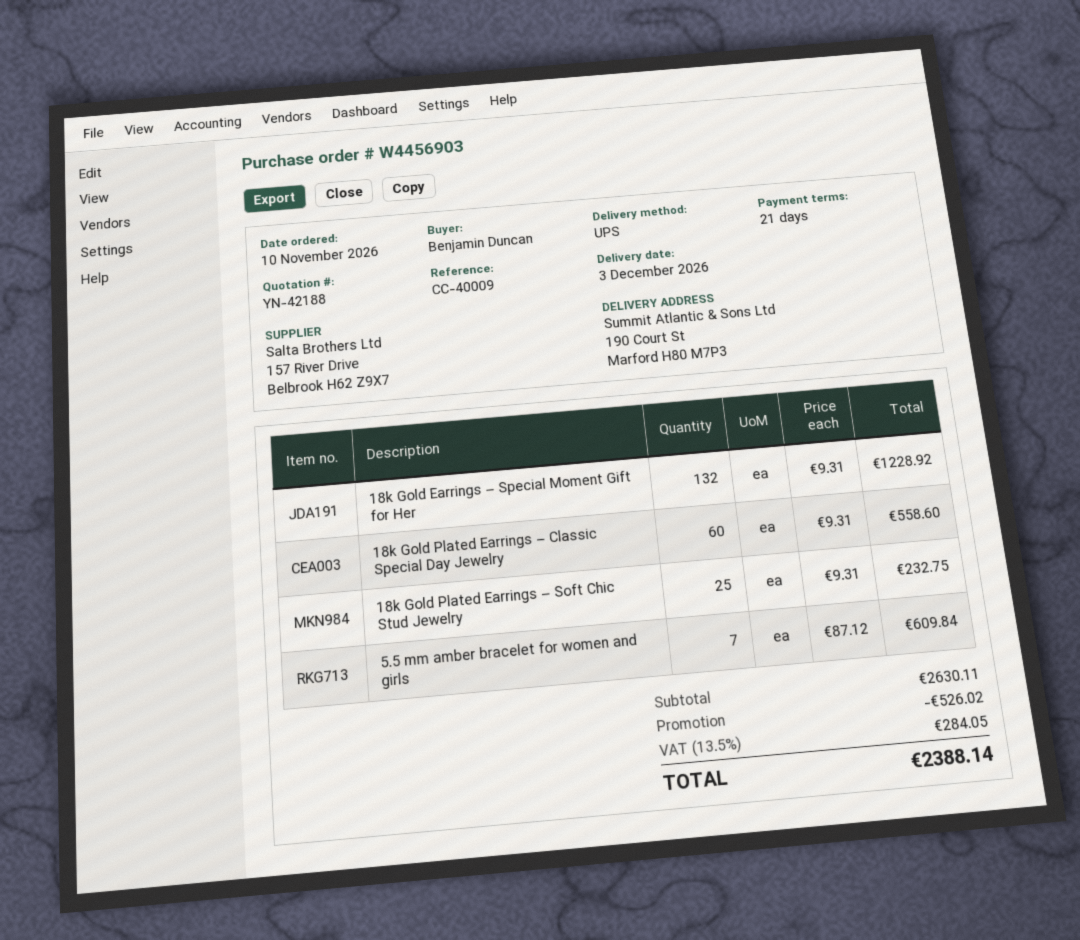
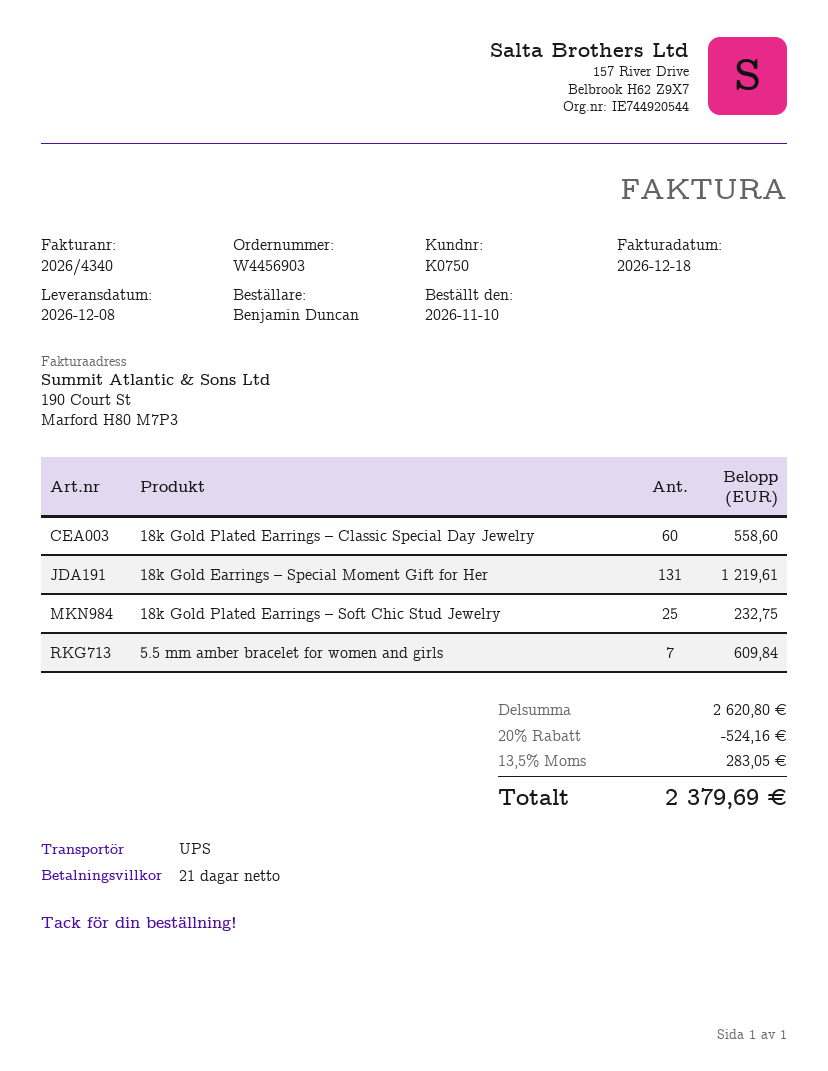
delivery date: 2026-12-03 -> 2026-12-08
18k Gold Earrings – Special Moment Gift for Her: 132 for 1228.92 -> 131 for 1219.61
subtotal: 2630.11 -> 2620.80
discount: 526.02 -> 524.16
tax: 13.5% = 284.05 -> 13.5% = 283.05
total: 2388.14 -> 2379.69

